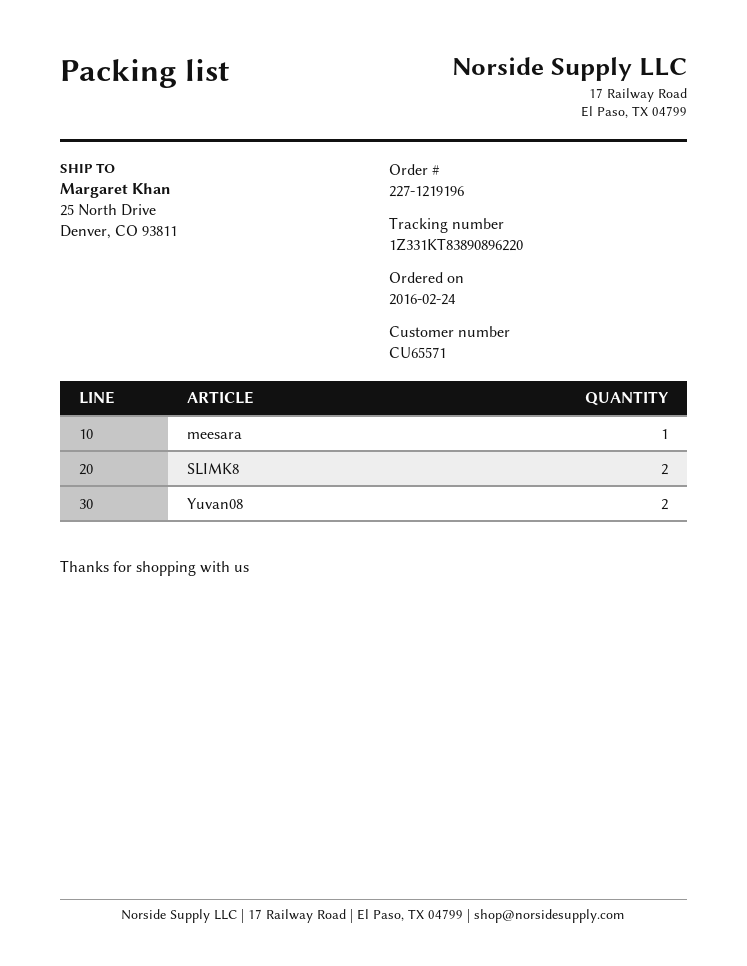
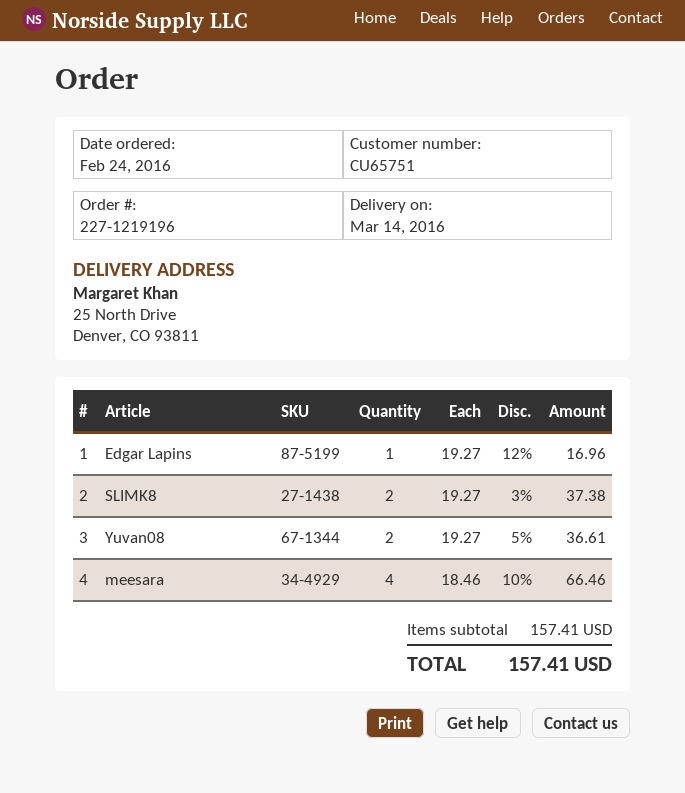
customer number: CU65571 -> CU65751
meesara: 1 -> 4
Edgar Lapins: none -> 1

